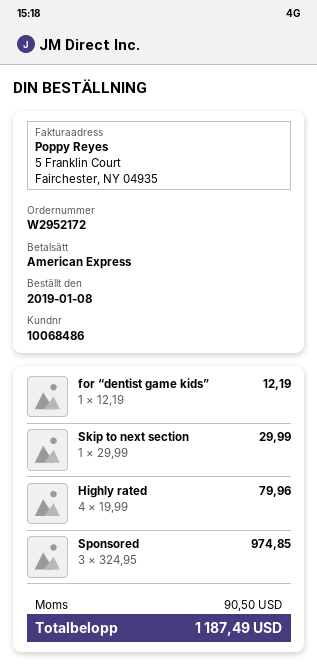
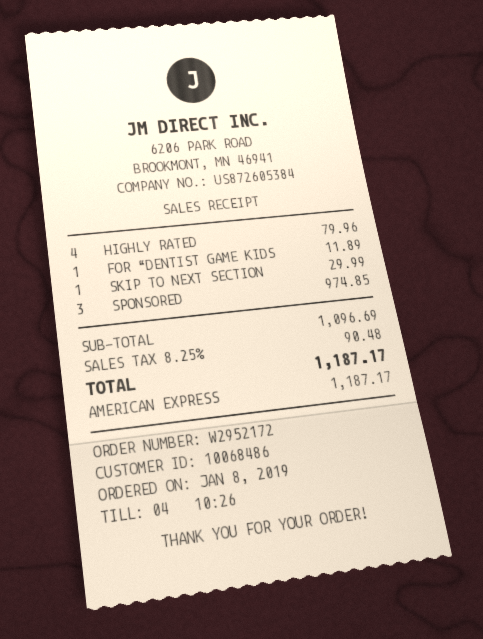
for “dentist game kids”: 1 for 12.19 -> 1 for 11.89
tax: 90.50 -> 90.48
total: 1187.49 -> 1187.17

